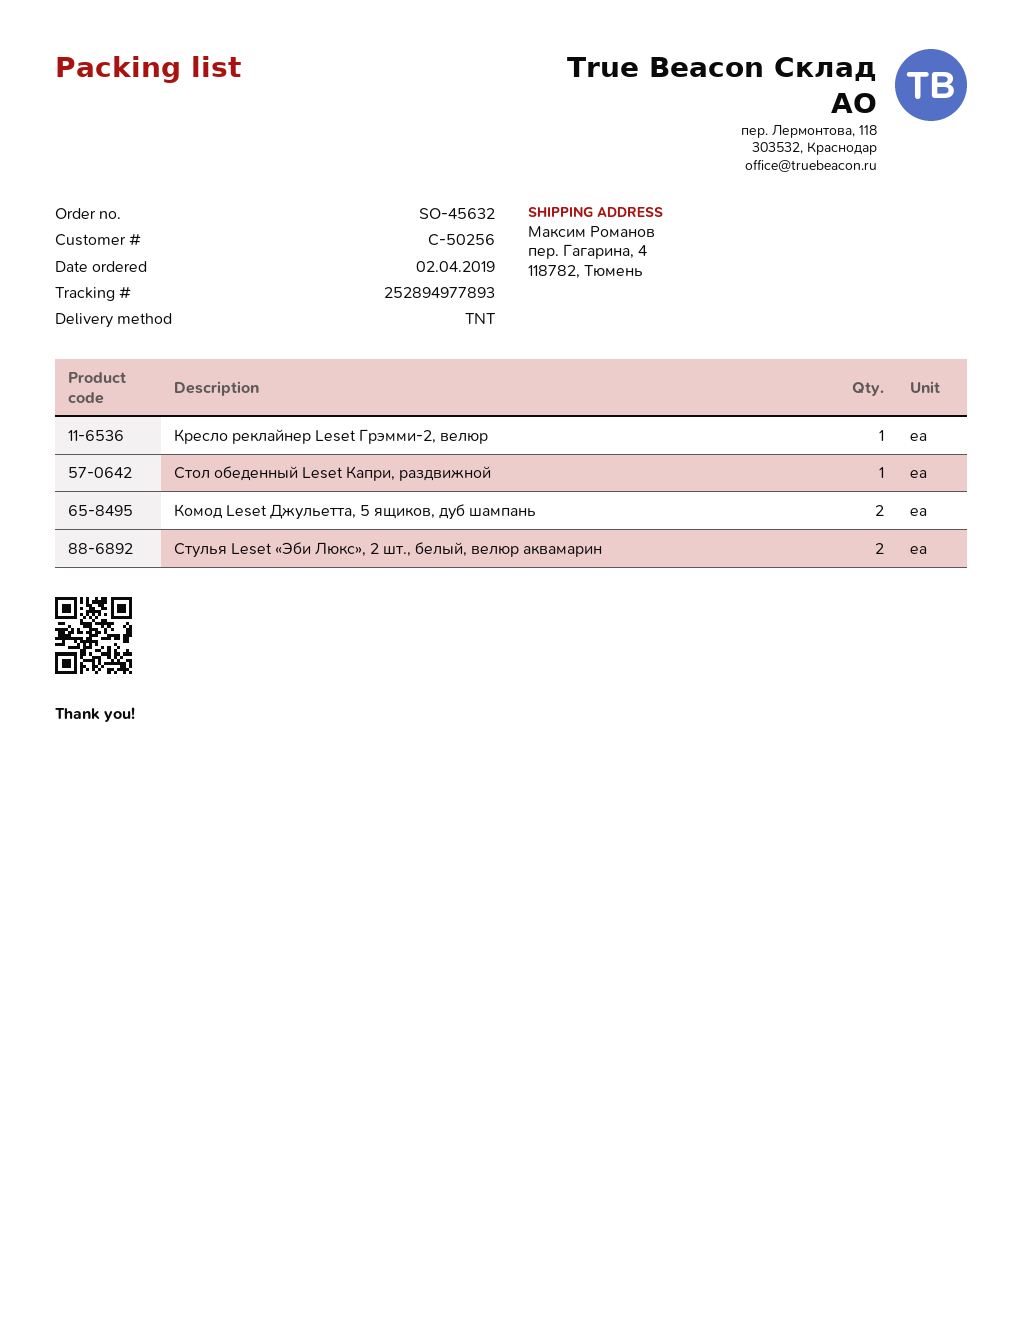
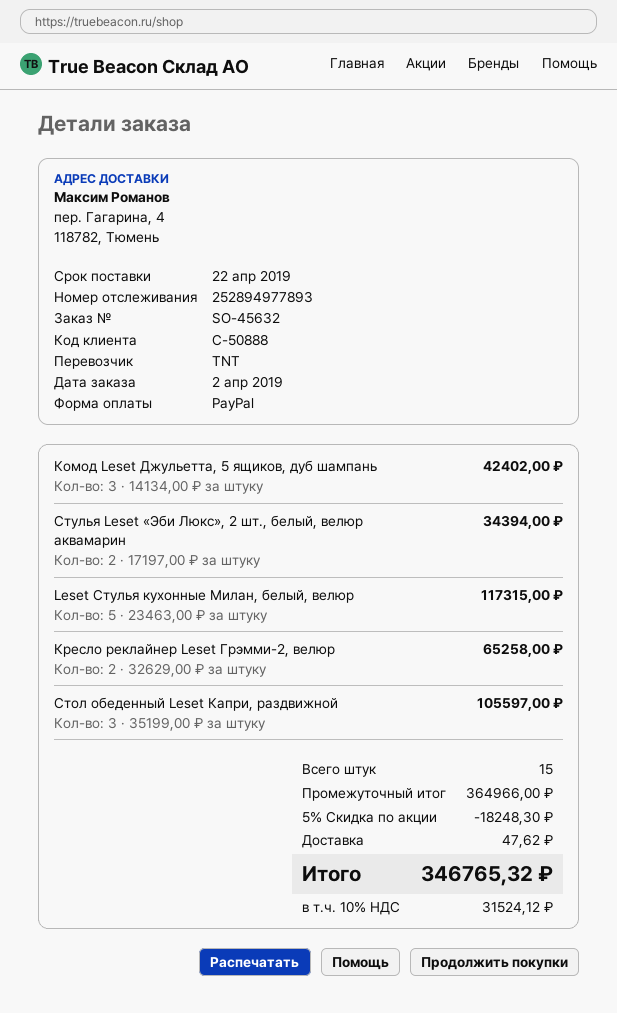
customer number: C-50256 -> C-50888
Кресло реклайнер Leset Грэмми-2, велюр: 1 -> 2
Стол обеденный Leset Капри, раздвижной: 1 -> 3
Комод Leset Джульетта, 5 ящиков, дуб шампань: 2 -> 3
Leset Стулья кухонные Милан, белый, велюр: none -> 5

